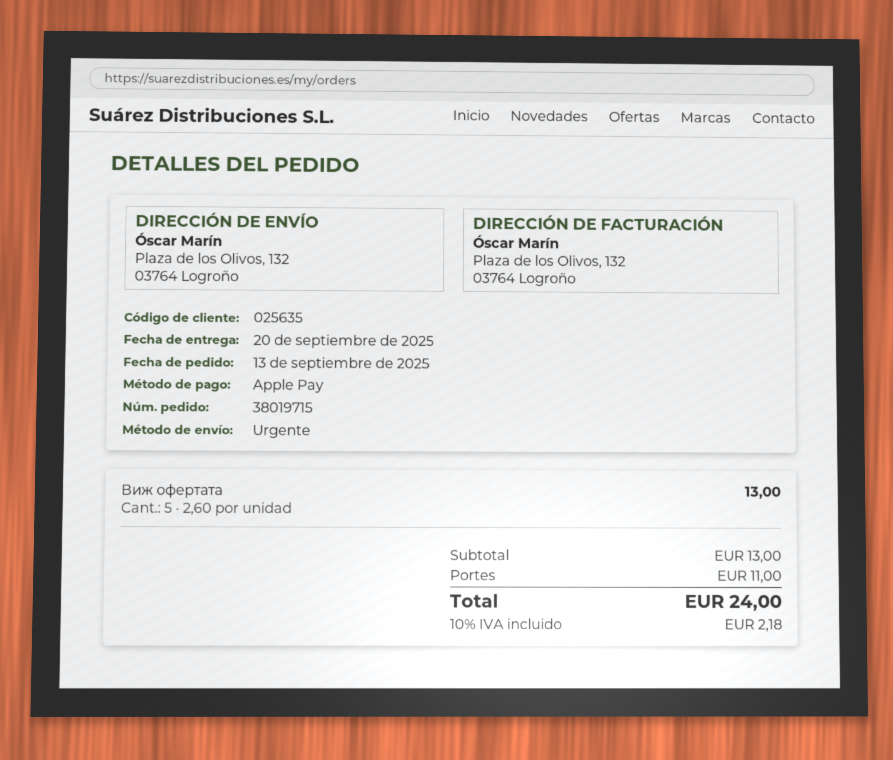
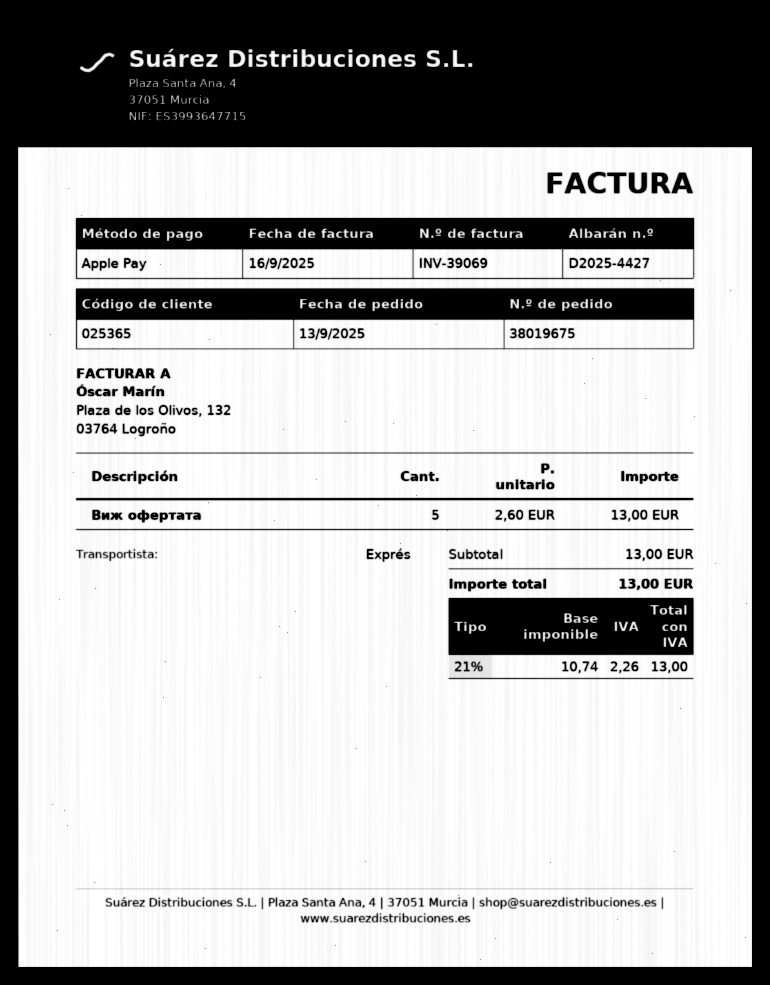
order number: 38019715 -> 38019675
customer number: 025635 -> 025365
shipping: 11.00 -> none
tax: 10% = 2.18 -> 21% = 2.26
total: 24.00 -> 13.00

